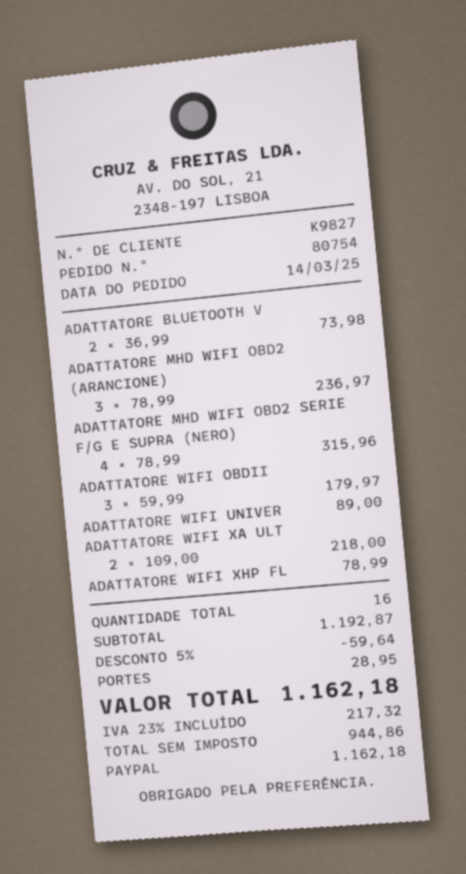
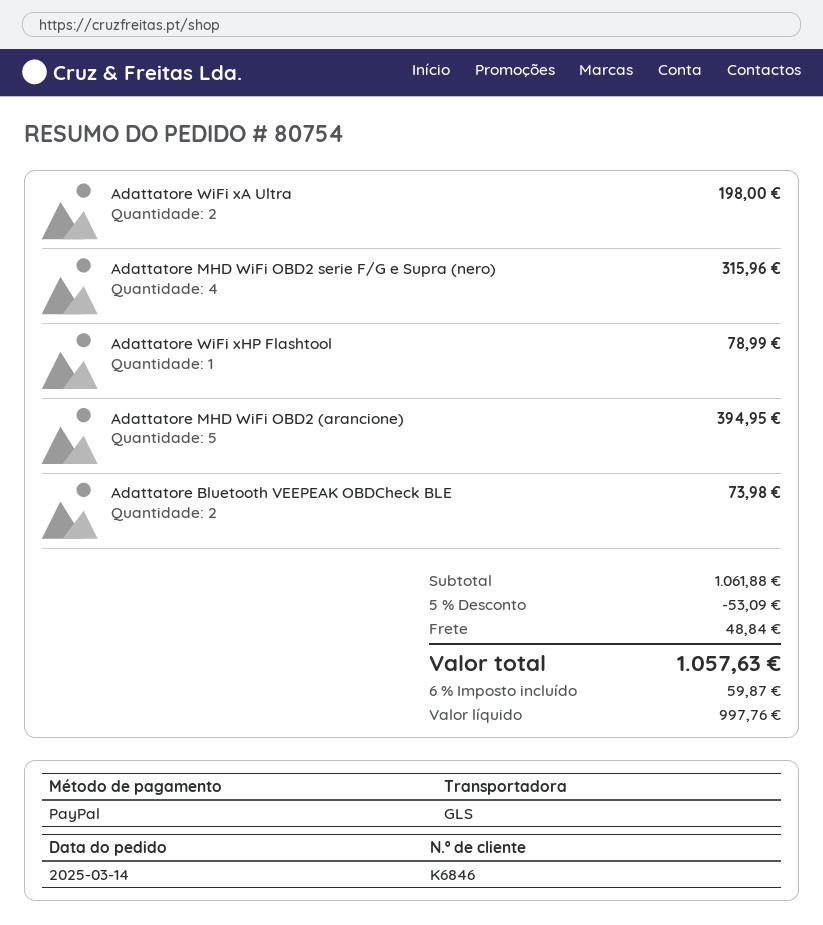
customer number: K9827 -> K6846
ADATTATORE MHD WIFI OBD2 (ARANCIONE): 3 for 236.97 -> 5 for 394.95
ADATTATORE WIFI OBDII: 3 for 179.97 -> none
ADATTATORE WIFI UNIVER: 1 for 89.00 -> none
ADATTATORE WIFI XA ULT: 2 for 218.00 -> 2 for 198.00
subtotal: 1192.87 -> 1061.88
discount: 5% = 59.64 -> 5% = 53.09
shipping: 28.95 -> 48.84
net: 944.86 -> 997.76
tax: 23% = 217.32 -> 6% = 59.87
total: 1162.18 -> 1057.63

